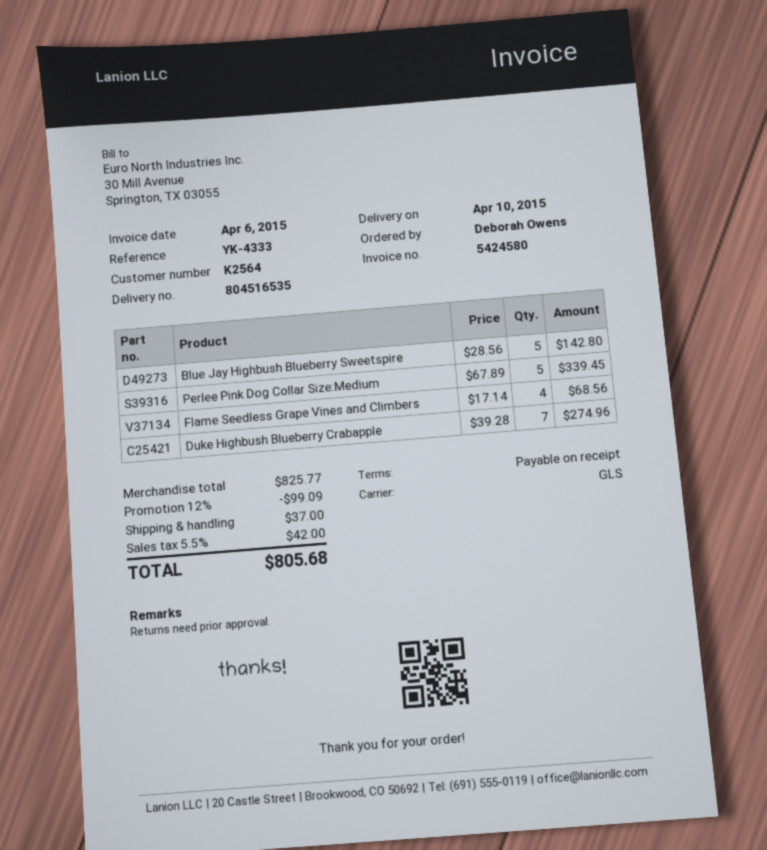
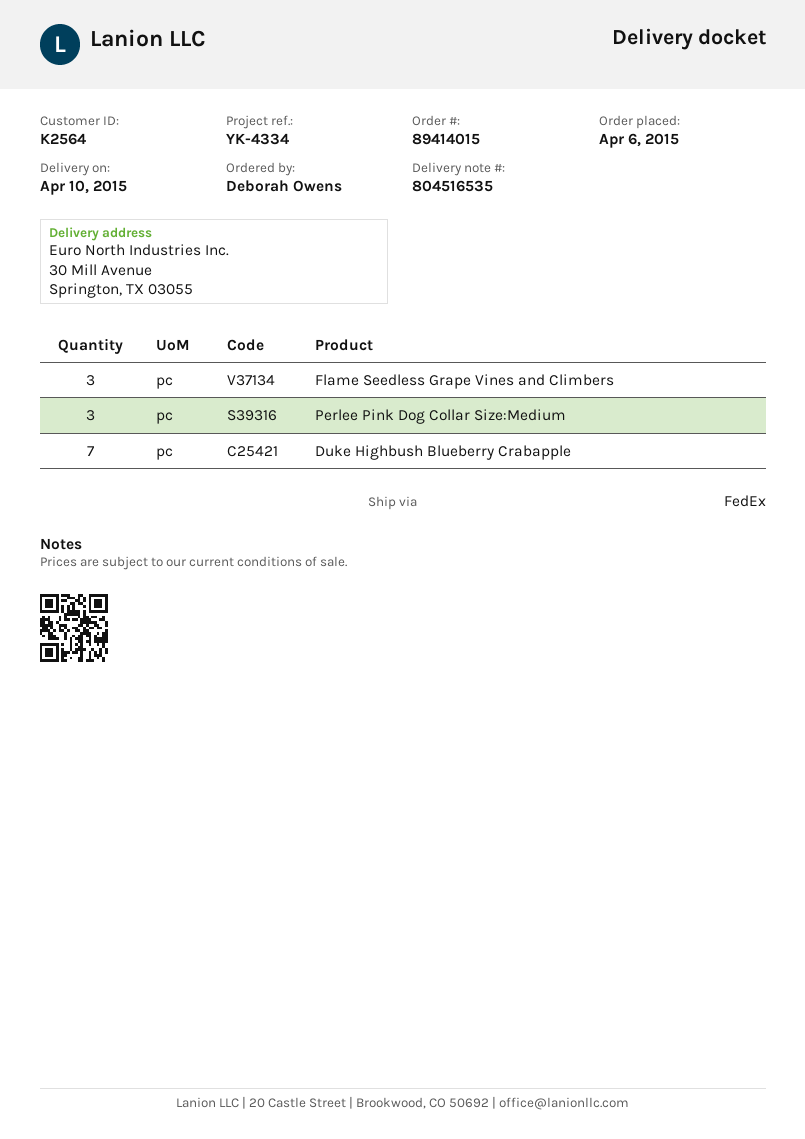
reference: YK-4333 -> YK-4334
shipping method: GLS -> FedEx
Blue Jay Highbush Blueberry Sweetspire: 5 -> none
Perlee Pink Dog Collar Size:Medium: 5 -> 3
Flame Seedless Grape Vines and Climbers: 4 -> 3

